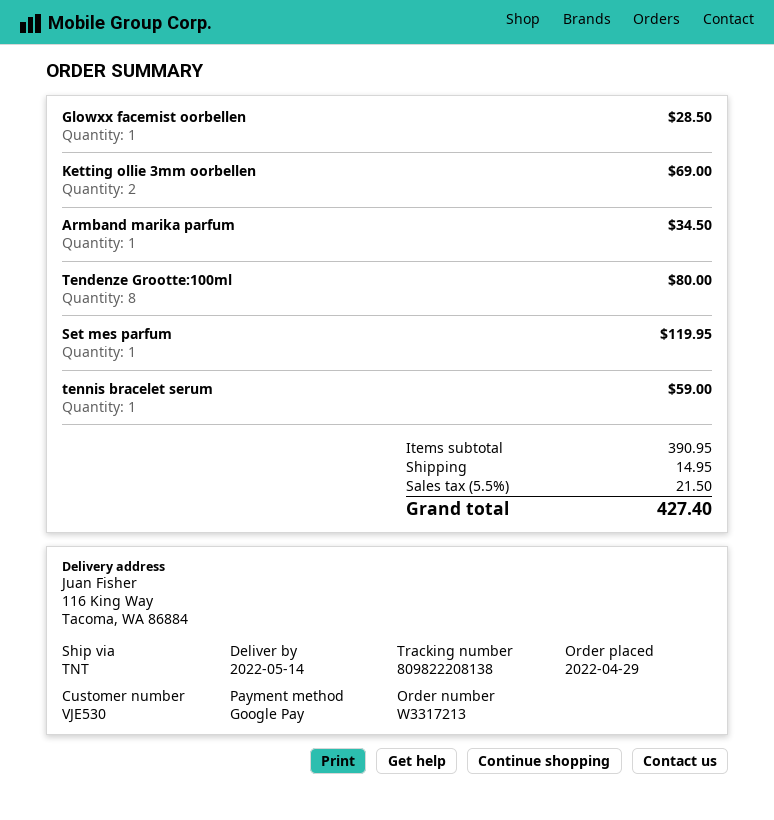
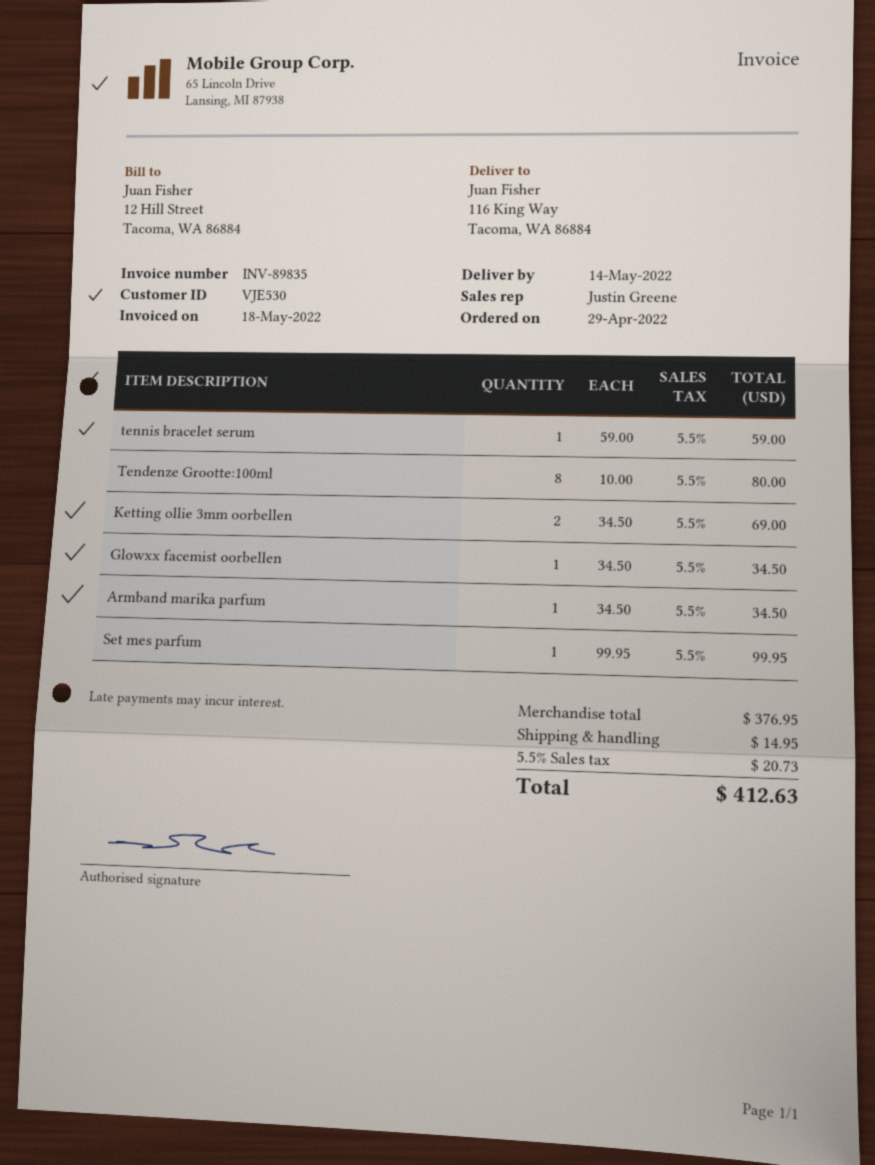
Glowxx facemist oorbellen: 1 for 28.50 -> 1 for 34.50
Set mes parfum: 1 for 119.95 -> 1 for 99.95
subtotal: 390.95 -> 376.95
tax: 5.5% = 21.50 -> 5.5% = 20.73
total: 427.40 -> 412.63

